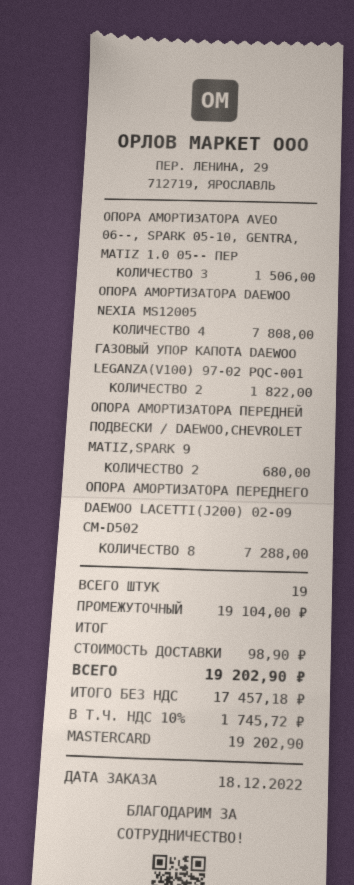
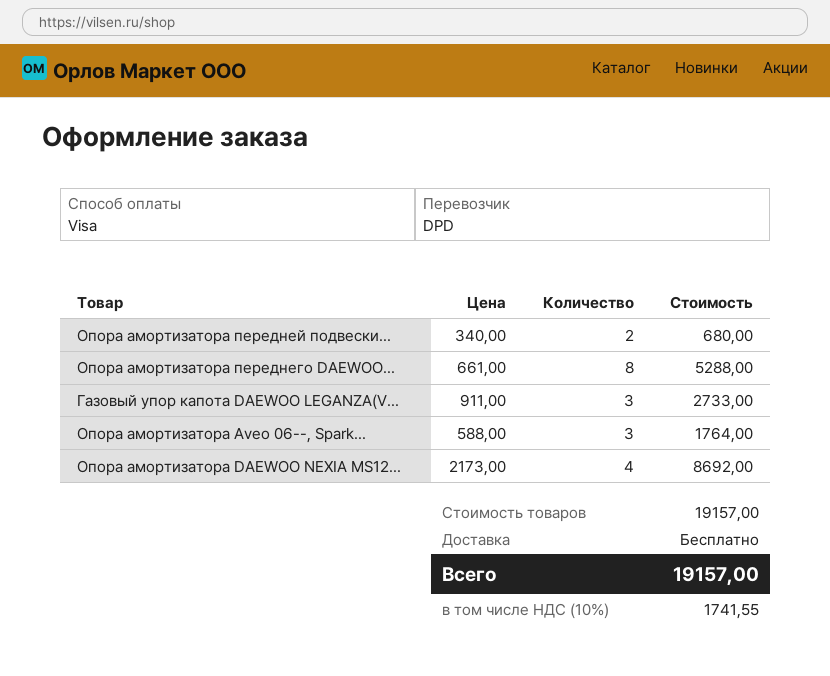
payment method: Mastercard -> Visa
ОПОРА АМОРТИЗАТОРА AVEO 06--, SPARK 05-10, GENTRA, MATIZ 1.0 05-- ПЕР: 3 for 1506.00 -> 3 for 1764.00
ОПОРА АМОРТИЗАТОРА DAEWOO NEXIA MS12005: 4 for 7808.00 -> 4 for 8692.00
ГАЗОВЫЙ УПОР КАПОТА DAEWOO LEGANZA(V100) 97-02 PQC-001: 2 for 1822.00 -> 3 for 2733.00
ОПОРА АМОРТИЗАТОРА ПЕРЕДНЕГО DAEWOO LACETTI(J200) 02-09 CM-D502: 8 for 7288.00 -> 8 for 5288.00
subtotal: 19104.00 -> 19157.00
shipping: 98.90 -> 0.00
tax: 10% = 1745.72 -> 10% = 1741.55
total: 19202.90 -> 19157.00

